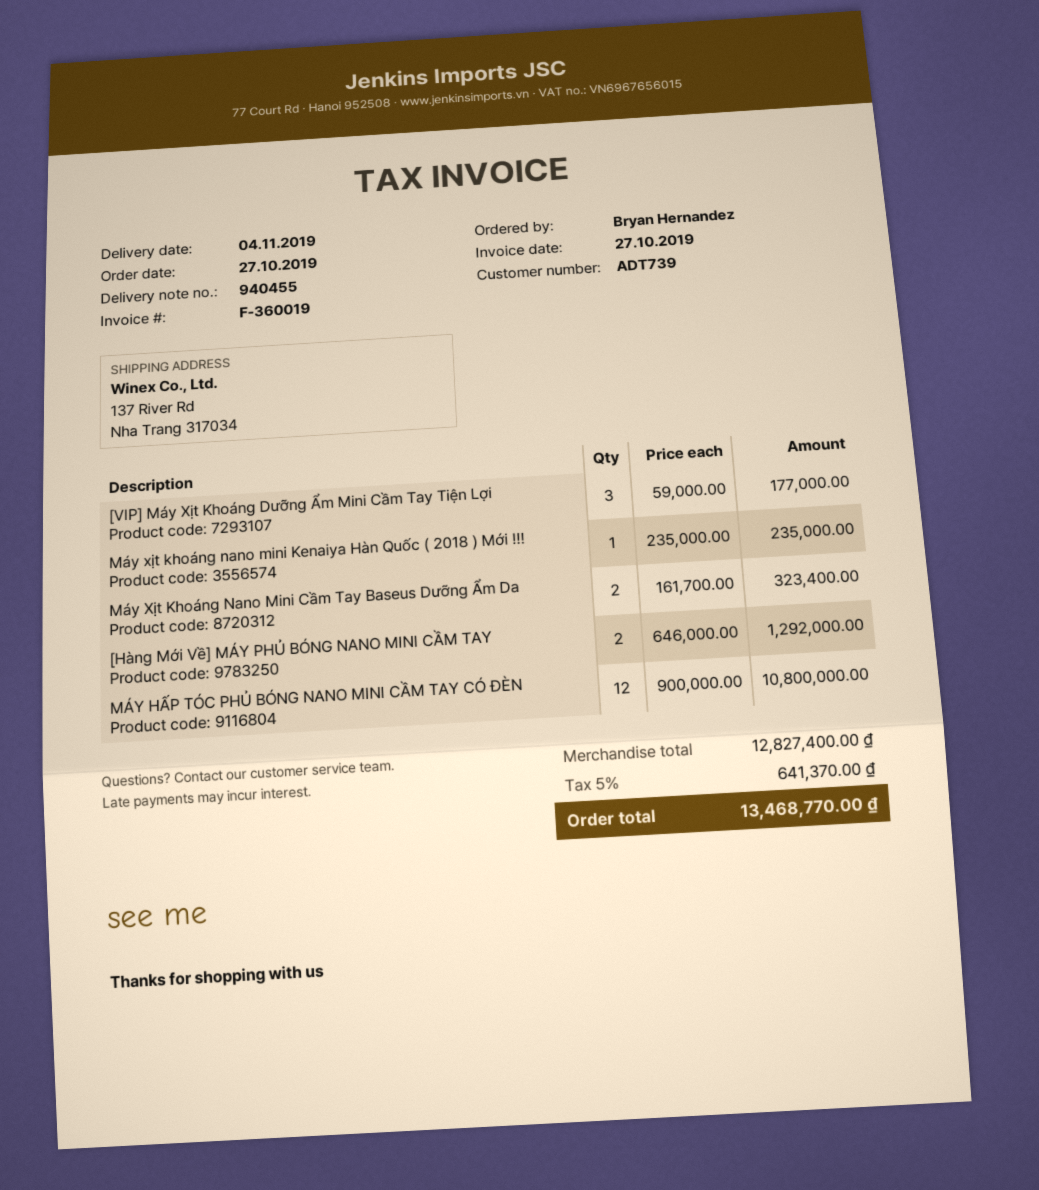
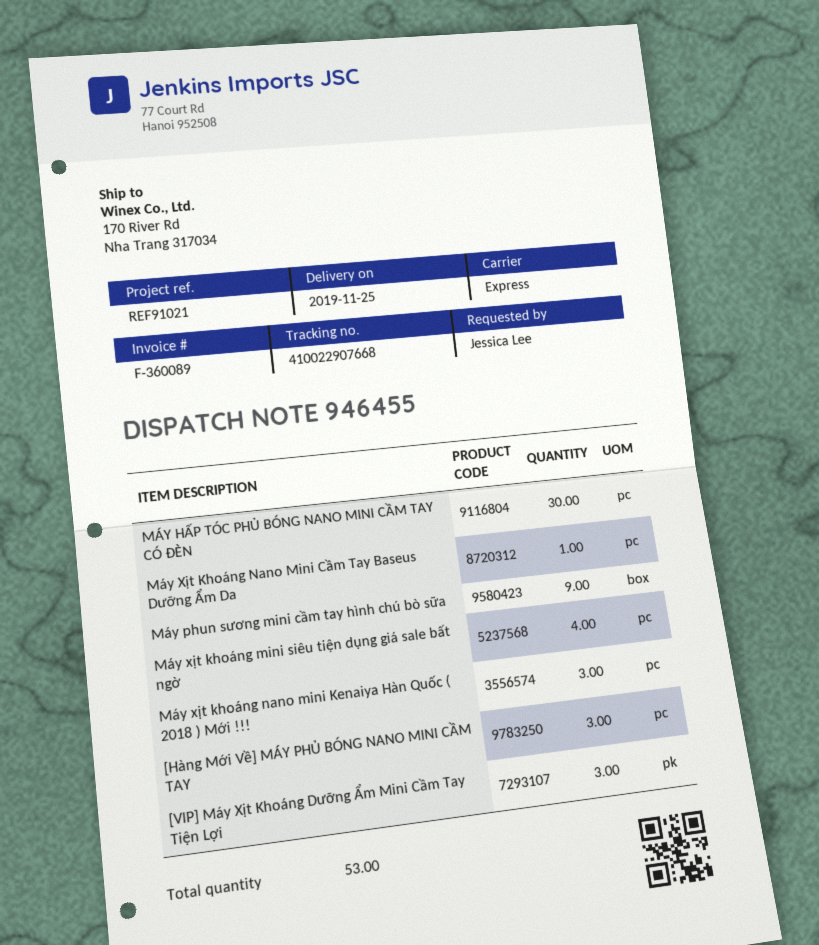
delivery note number: 940455 -> 946455
delivery date: 2019-11-04 -> 2019-11-25
invoice number: F-360019 -> F-360089
ordered by: Bryan Hernandez -> Jessica Lee
ship to: 137 River Rd, Nha Trang 317034 -> 170 River Rd, Nha Trang 317034
Máy xịt khoáng nano mini Kenaiya Hàn Quốc ( 2018 ) Mới !!!: 1 -> 3
Máy Xịt Khoáng Nano Mini Cầm Tay Baseus Dưỡng Ẩm Da: 2 -> 1
[Hàng Mới Về] MÁY PHỦ BÓNG NANO MINI CẦM TAY: 2 -> 3
MÁY HẤP TÓC PHỦ BÓNG NANO MINI CẦM TAY CÓ ĐÈN: 12 -> 30
Máy phun sương mini cầm tay hình chú bò sữa: none -> 9
Máy xịt khoáng mini siêu tiện dụng giá sale bất ngờ: none -> 4

